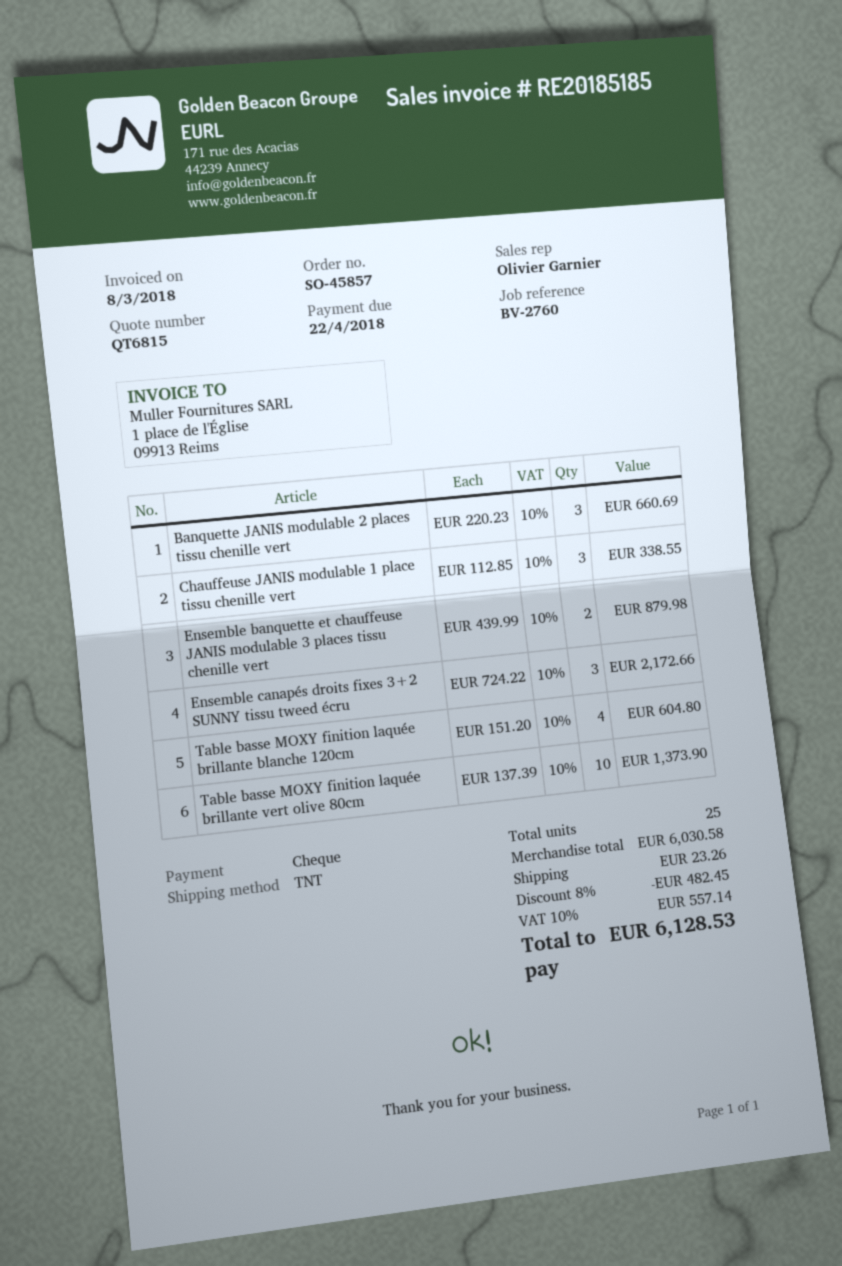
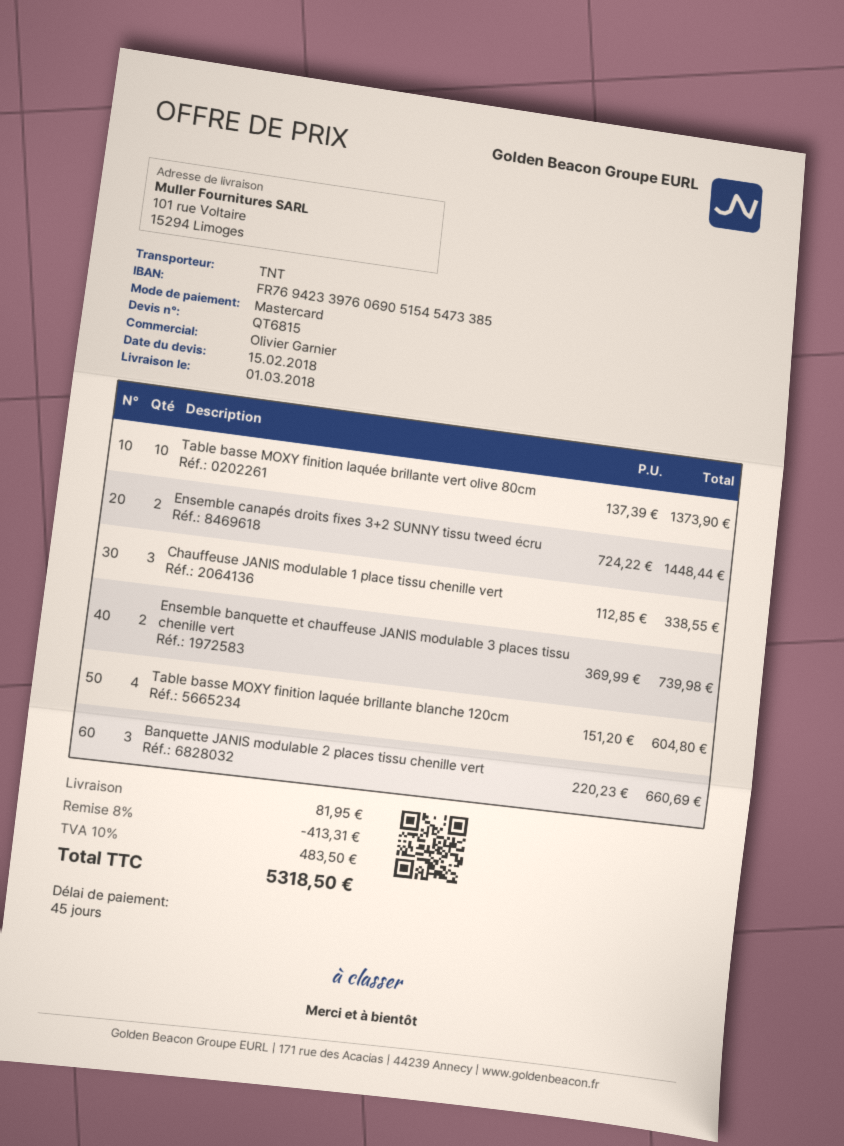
payment method: cheque -> Mastercard
Ensemble banquette et chauffeuse JANIS modulable 3 places tissu chenille vert: 2 x 439.99 = 879.98 -> 2 x 369.99 = 739.98
Ensemble canapés droits fixes 3+2 SUNNY tissu tweed écru: 3 x 724.22 = 2172.66 -> 2 x 724.22 = 1448.44
discount: 8% = 482.45 -> 8% = 413.31
shipping: 23.26 -> 81.95
tax: 10% = 557.14 -> 10% = 483.50
total: 6128.53 -> 5318.50

